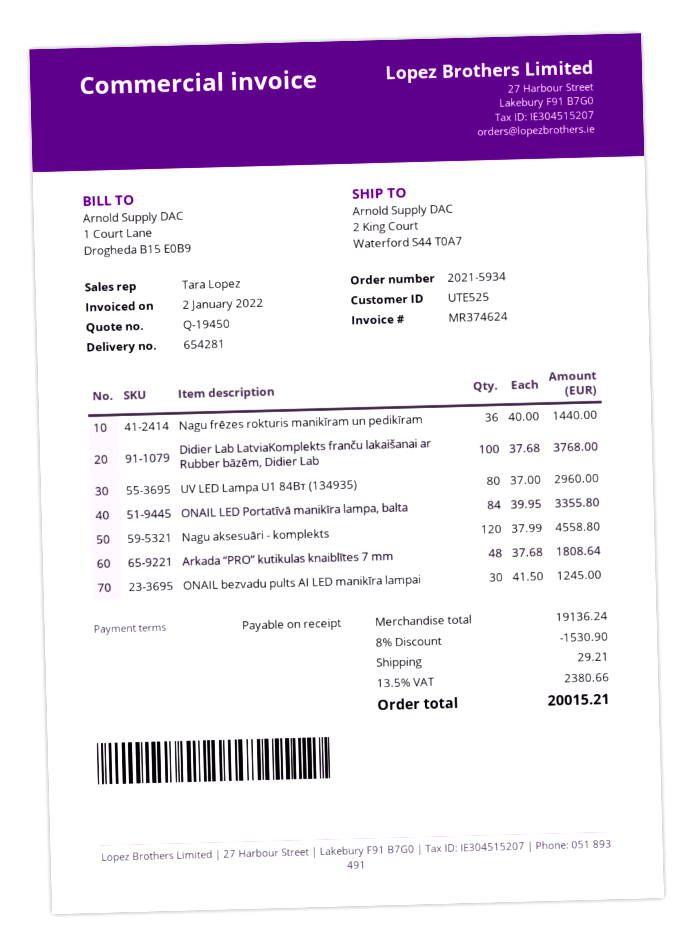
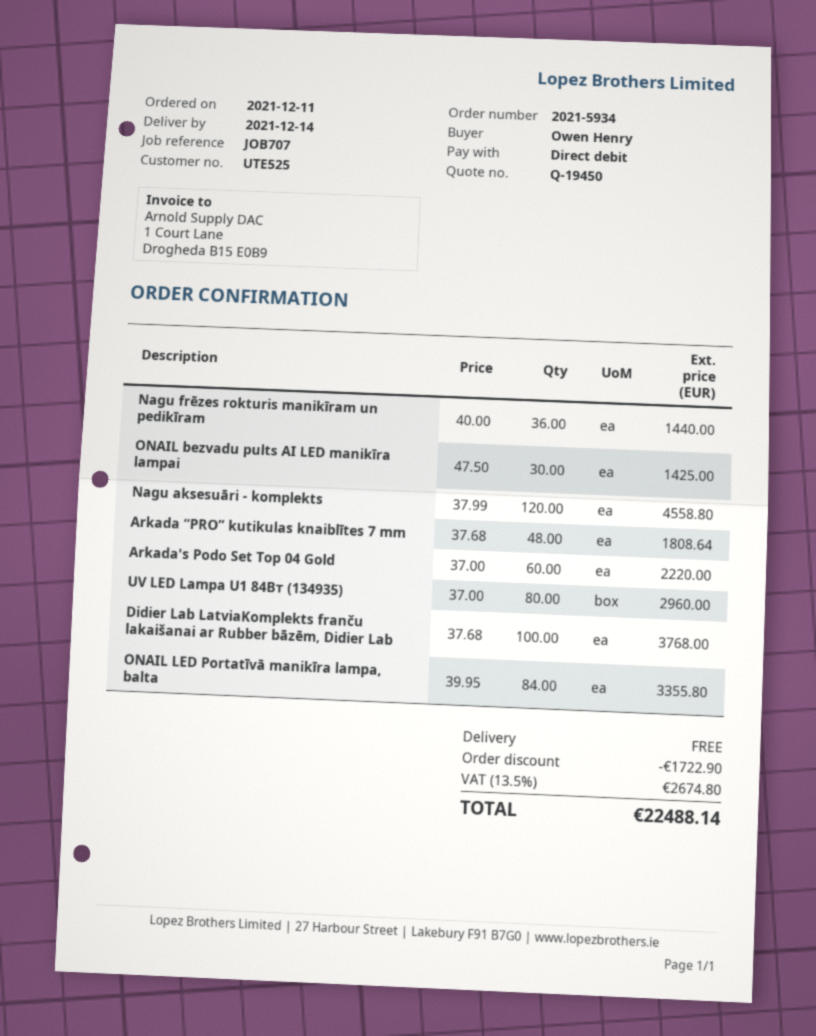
ONAIL bezvadu pults AI LED manikīra lampai: 30 x 41.50 = 1245.00 -> 30 x 47.50 = 1425.00
Arkada's Podo Set Top 04 Gold: none -> 60 x 37.00 = 2220.00
discount: 1530.90 -> 1722.90
shipping: 29.21 -> 0.00
tax: 13.5% = 2380.66 -> 13.5% = 2674.80
total: 20015.21 -> 22488.14

